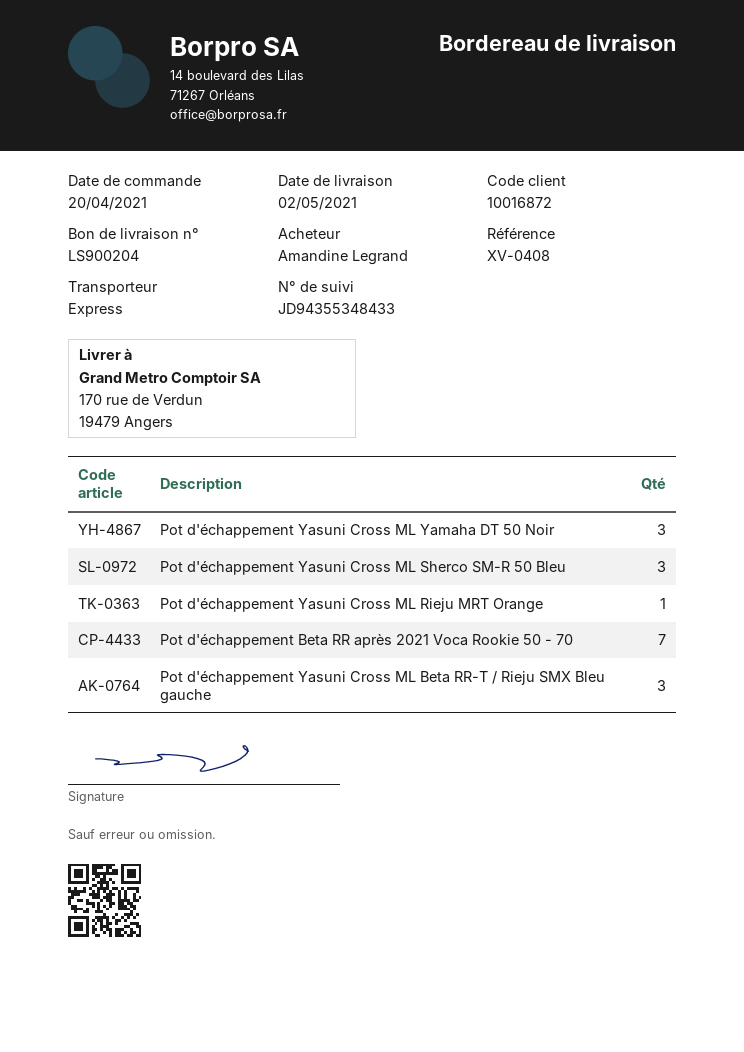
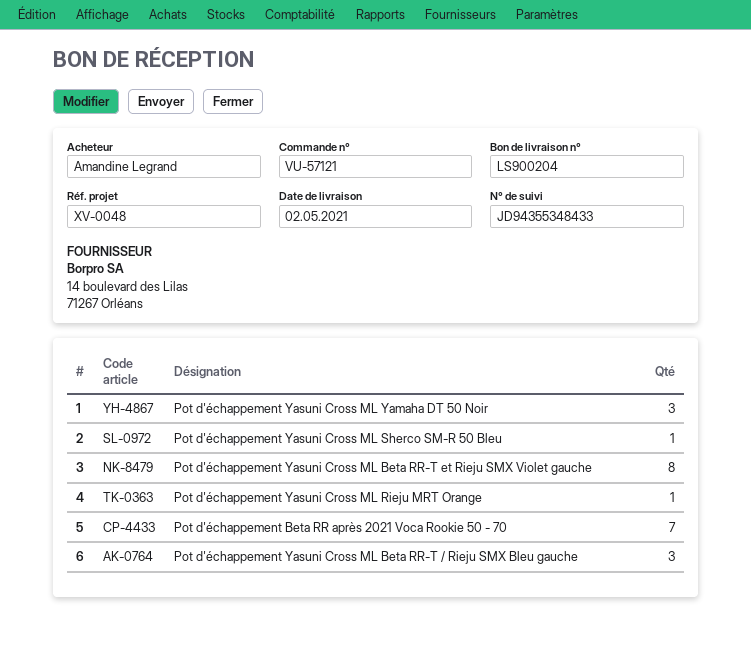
reference: XV-0408 -> XV-0048
Pot d'échappement Yasuni Cross ML Sherco SM-R 50 Bleu: 3 -> 1
Pot d'échappement Yasuni Cross ML Beta RR-T et Rieju SMX Violet gauche: none -> 8

